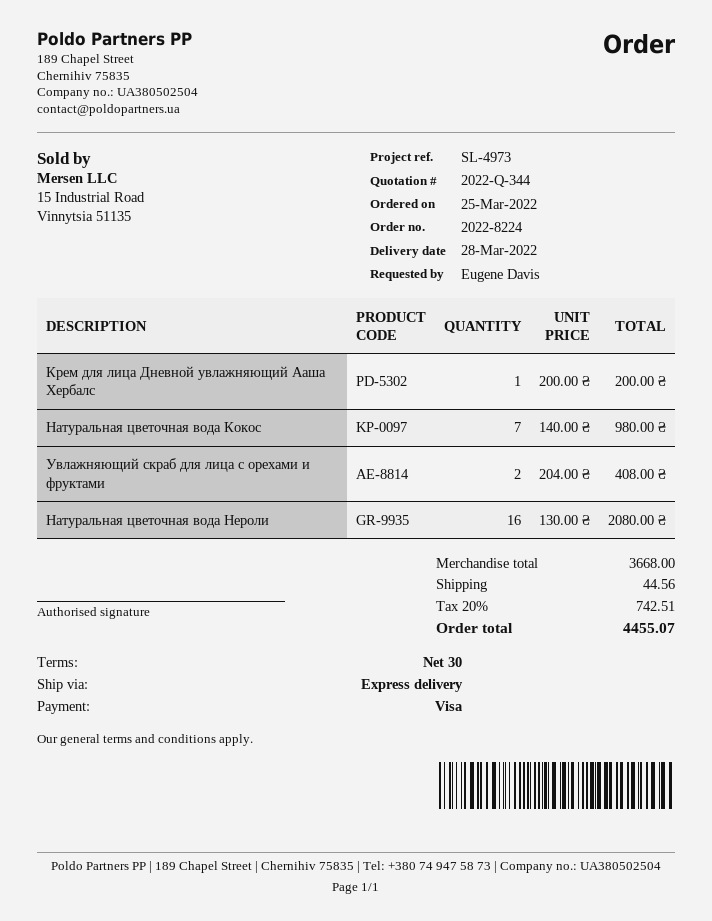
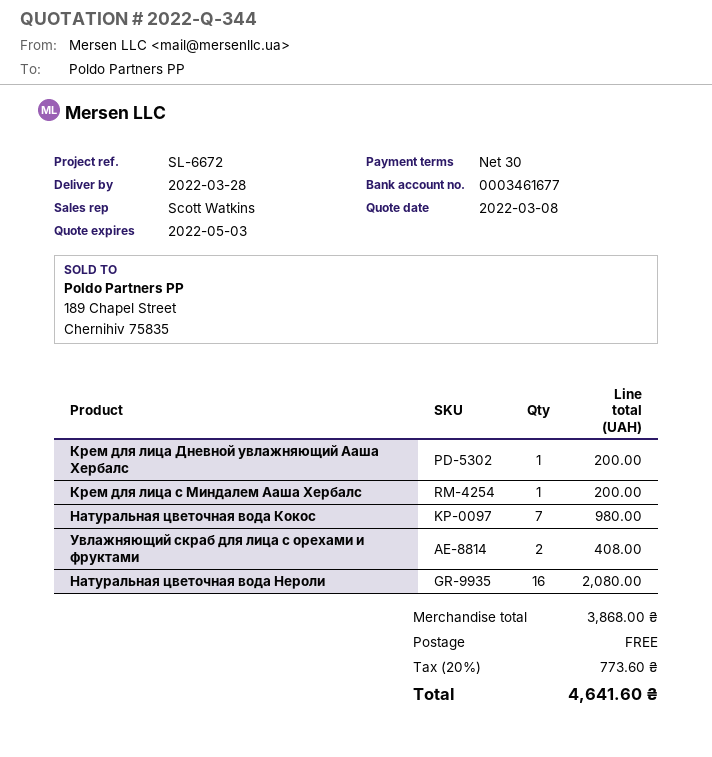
reference: SL-4973 -> SL-6672
Крем для лица с Миндалем Ааша Хербалс: none -> 1 for 200.00
subtotal: 3668.00 -> 3868.00
shipping: 44.56 -> 0.00
tax: 20% = 742.51 -> 20% = 773.60
total: 4455.07 -> 4641.60

